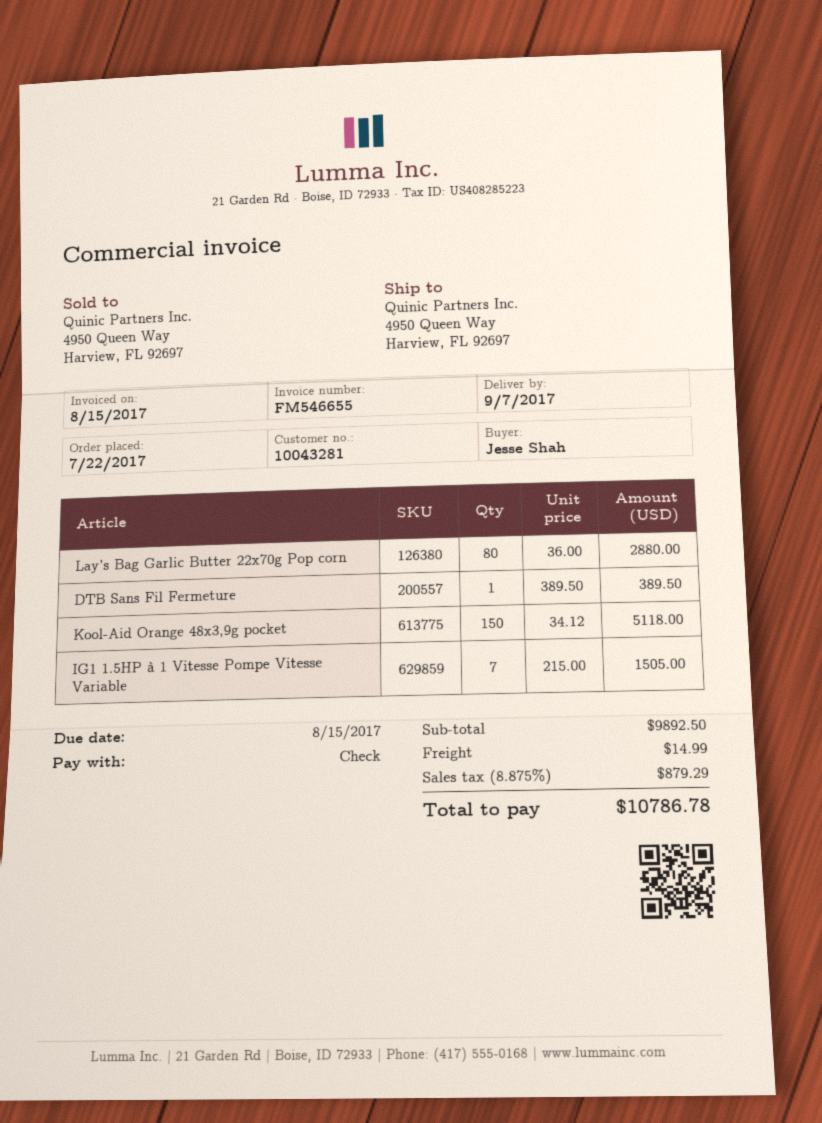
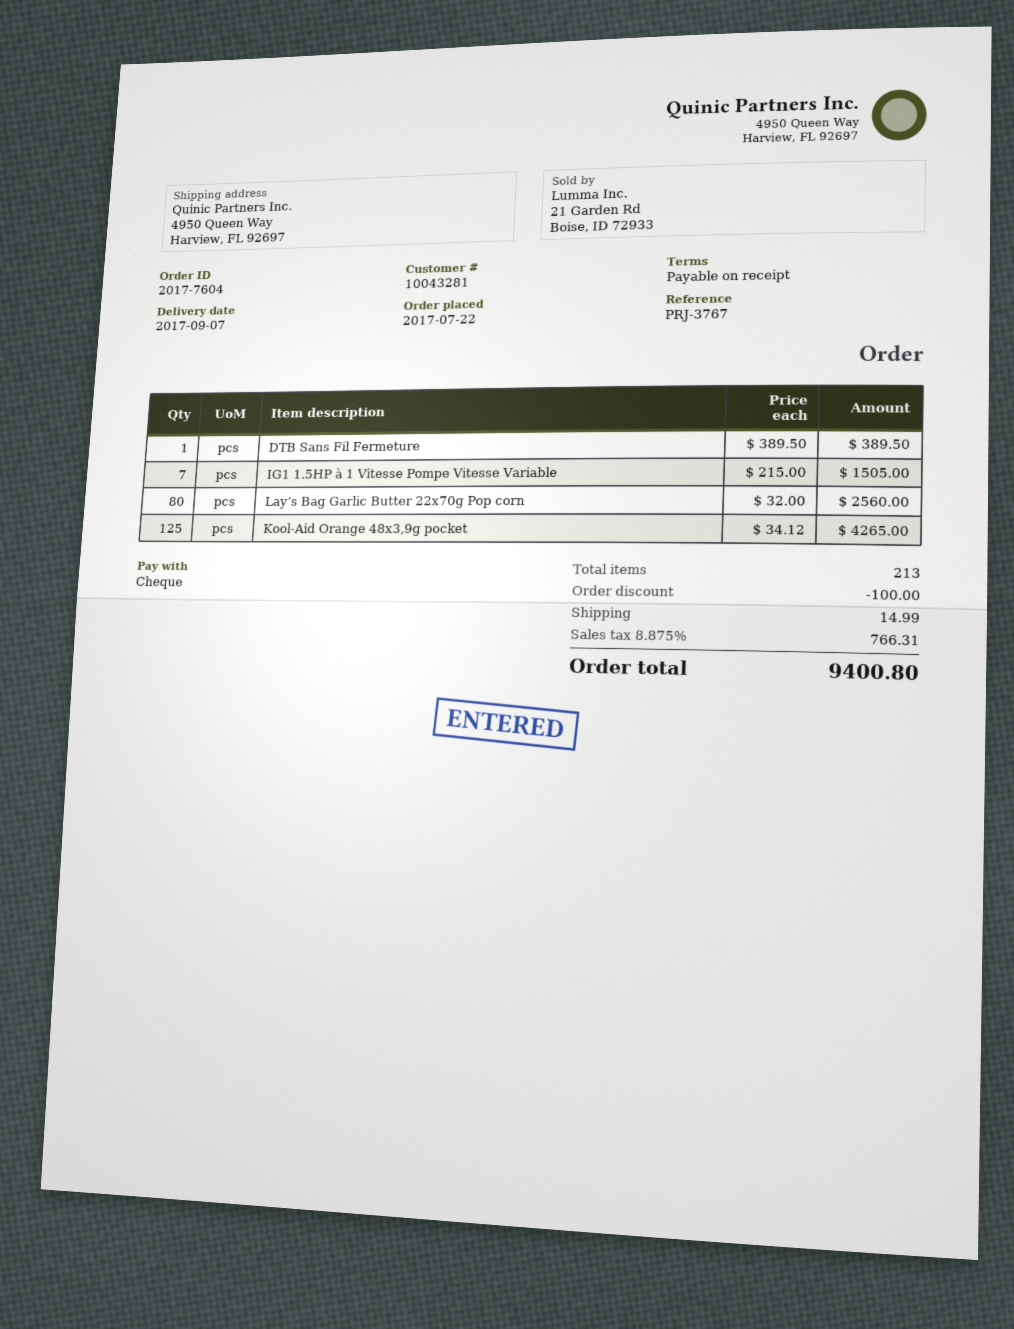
Lay’s Bag Garlic Butter 22x70g Pop corn: 80 x 36.00 = 2880.00 -> 80 x 32.00 = 2560.00
Kool-Aid Orange 48x3,9g pocket: 150 x 34.12 = 5118.00 -> 125 x 34.12 = 4265.00
discount: none -> 100.00
tax: 8.875% = 879.29 -> 8.875% = 766.31
total: 10786.78 -> 9400.80

